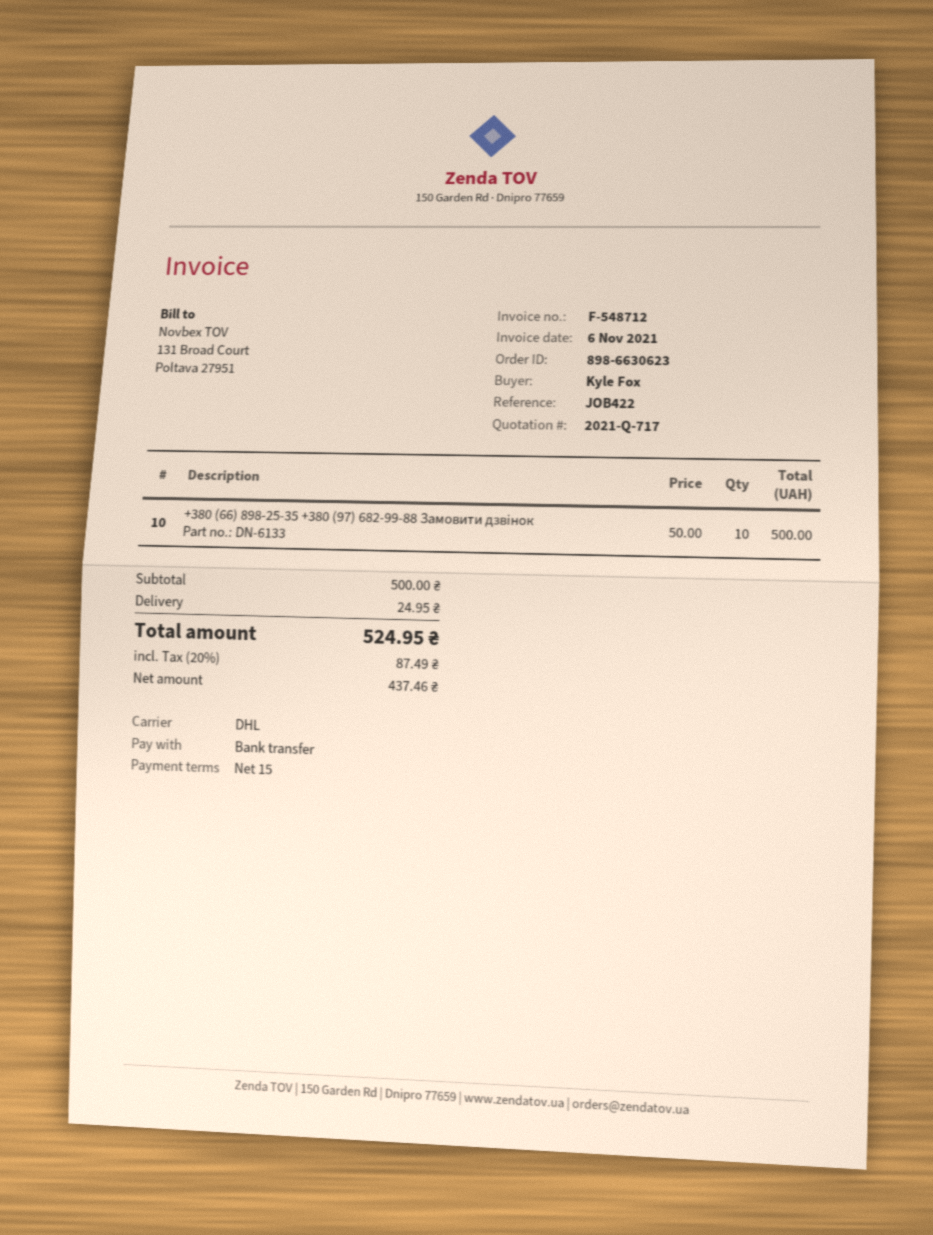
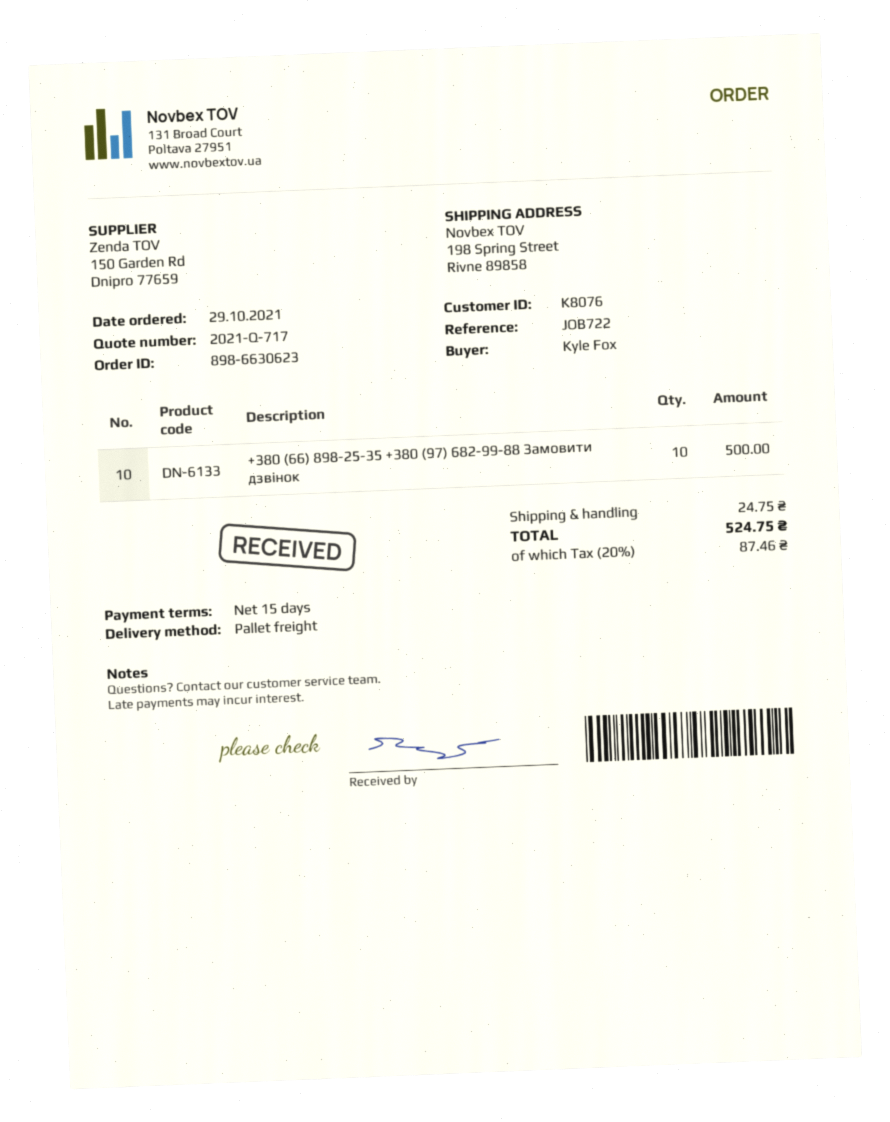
reference: JOB422 -> JOB722
shipping method: DHL -> pallet freight
shipping: 24.95 -> 24.75
tax: 20% = 87.49 -> 20% = 87.46
total: 524.95 -> 524.75

